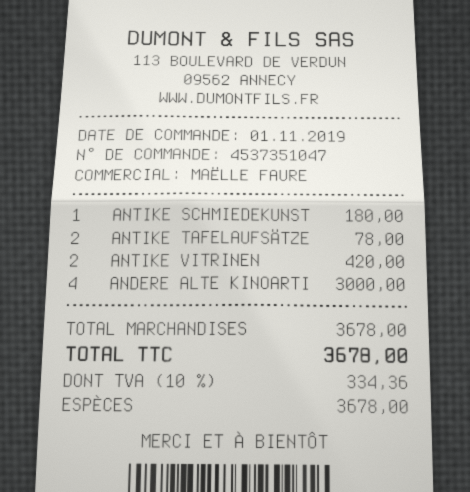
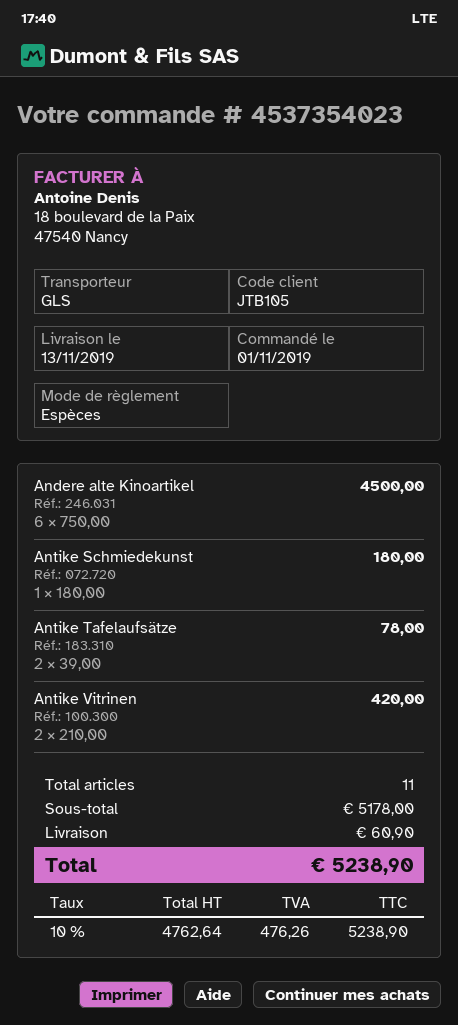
order number: 4537351047 -> 4537354023
ANDERE ALTE KINOARTI: 4 for 3000.00 -> 6 for 4500.00
subtotal: 3678.00 -> 5178.00
shipping: none -> 60.90
tax: 10% = 334.36 -> 10% = 476.26
total: 3678.00 -> 5238.90

